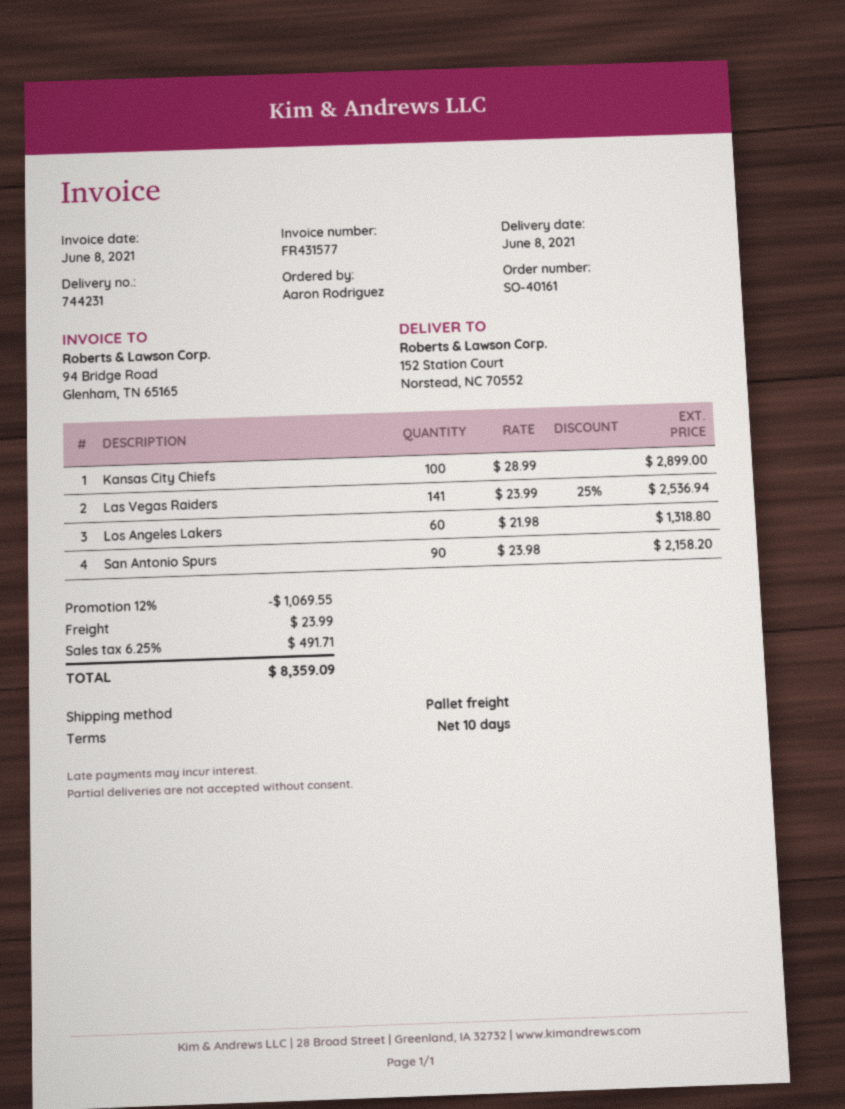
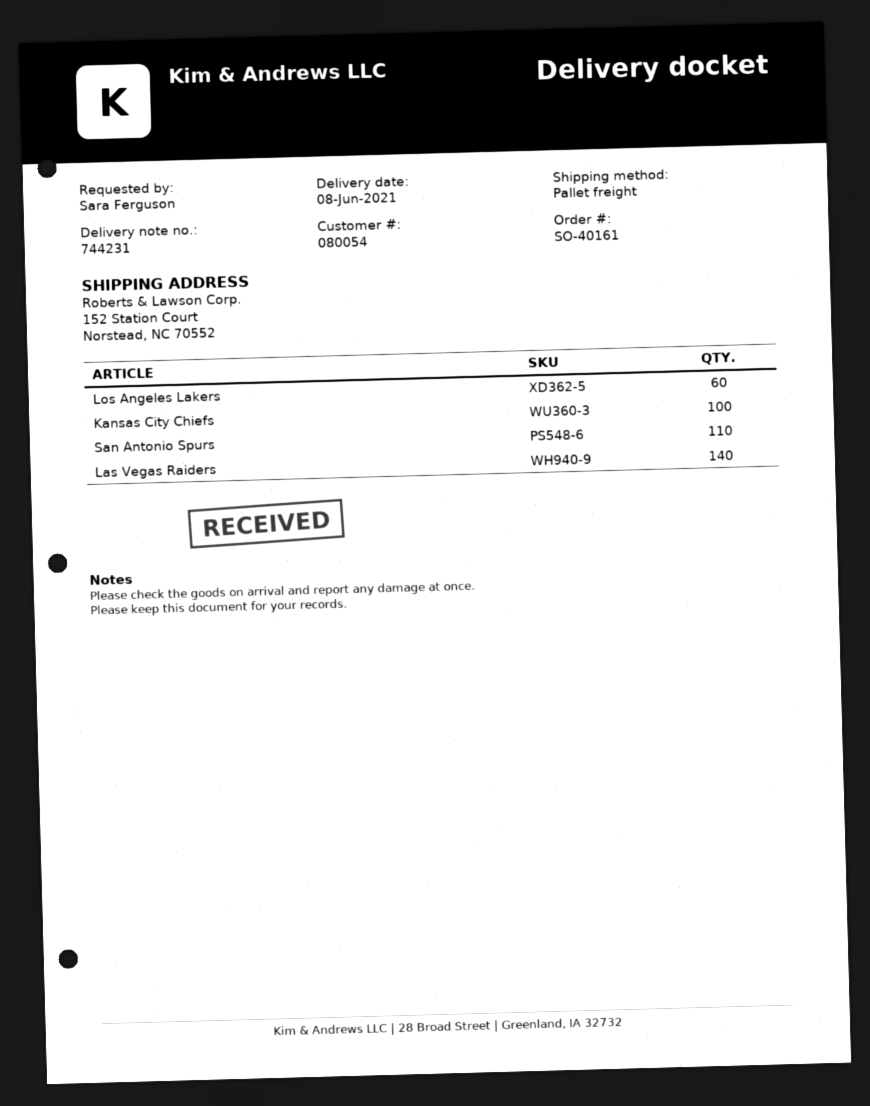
ordered by: Aaron Rodriguez -> Sara Ferguson
Las Vegas Raiders: 141 -> 140
San Antonio Spurs: 90 -> 110

